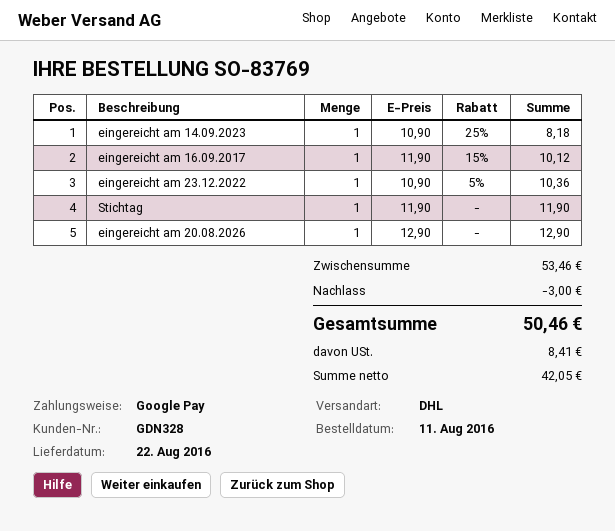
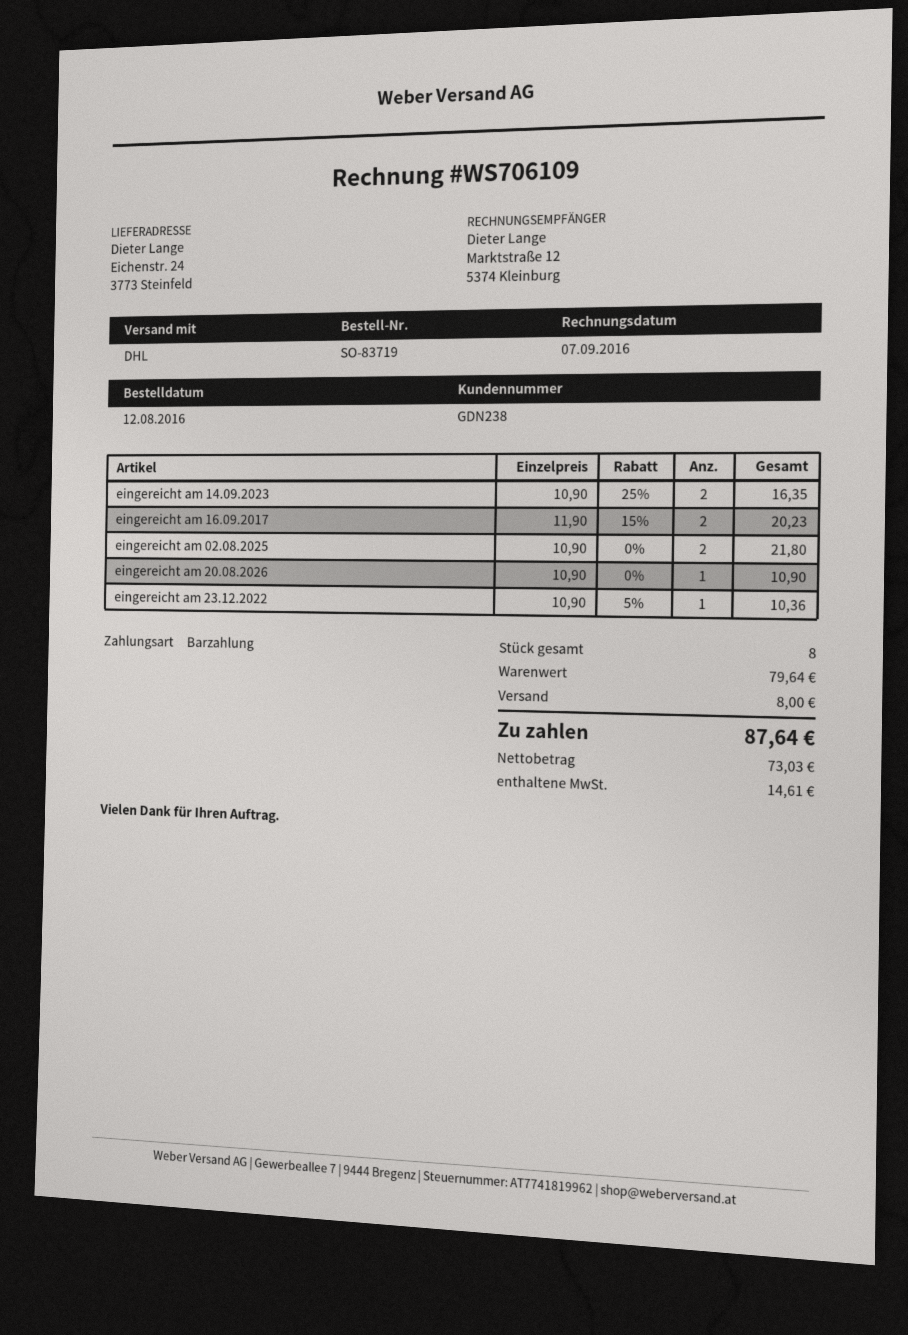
order number: SO-83769 -> SO-83719
order date: 2016-08-11 -> 2016-08-12
customer number: GDN328 -> GDN238
payment method: Google Pay -> cash
eingereicht am 14.09.2023: 1 x 10.90 - 25% = 8.18 -> 2 x 10.90 - 25% = 16.35
eingereicht am 16.09.2017: 1 x 11.90 - 15% = 10.12 -> 2 x 11.90 - 15% = 20.23
Stichtag: 1 x 11.90 = 11.90 -> none
eingereicht am 20.08.2026: 1 x 12.90 = 12.90 -> 1 x 10.90 = 10.90
eingereicht am 02.08.2025: none -> 2 x 10.90 = 21.80
subtotal: 53.46 -> 79.64
discount: 3.00 -> none
shipping: none -> 8.00
net: 42.05 -> 73.03
tax: 8.41 -> 14.61
total: 50.46 -> 87.64

